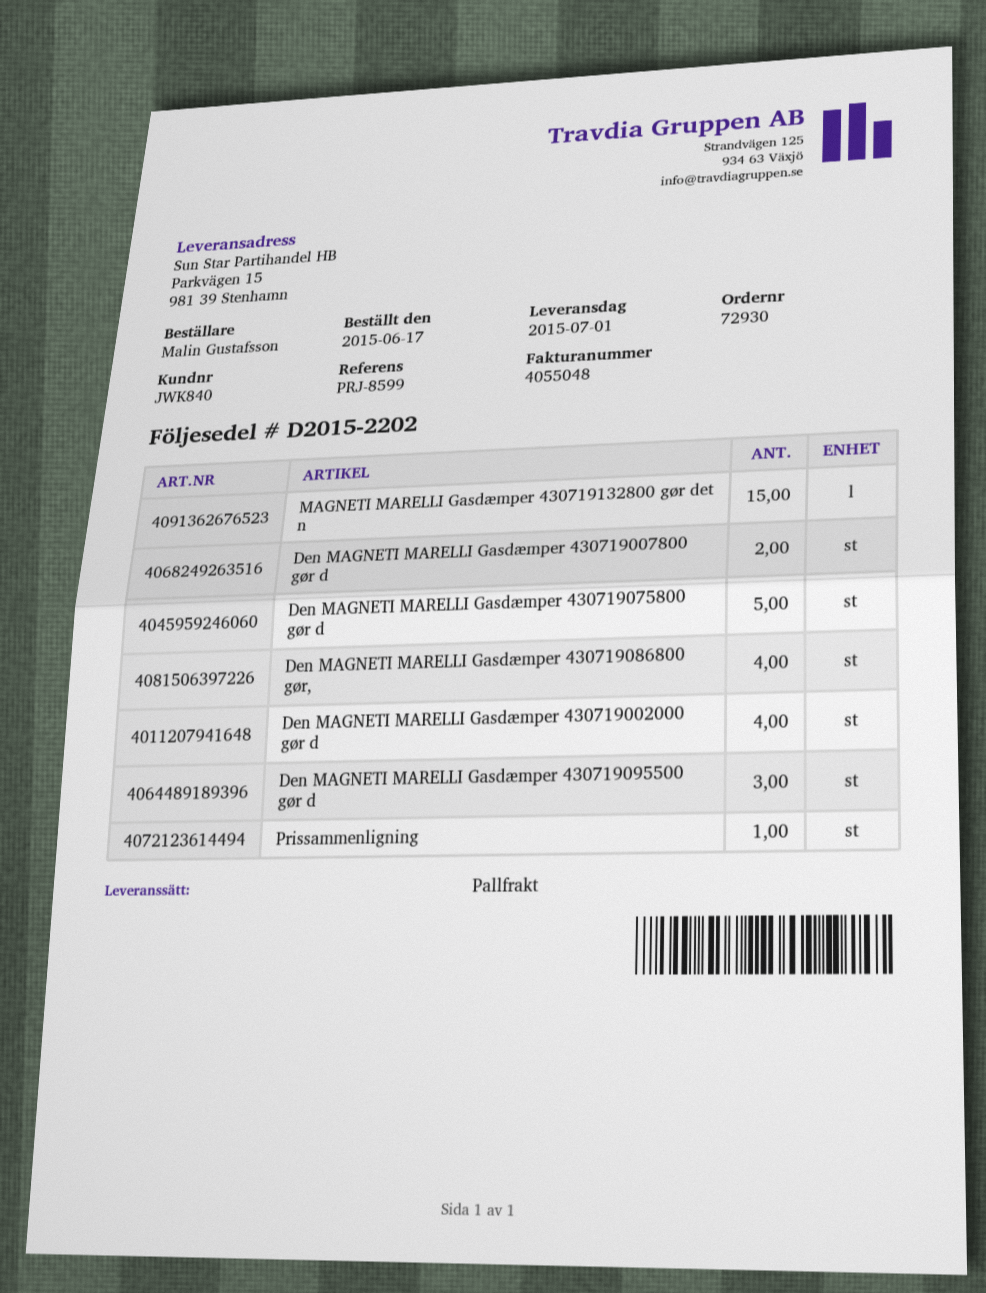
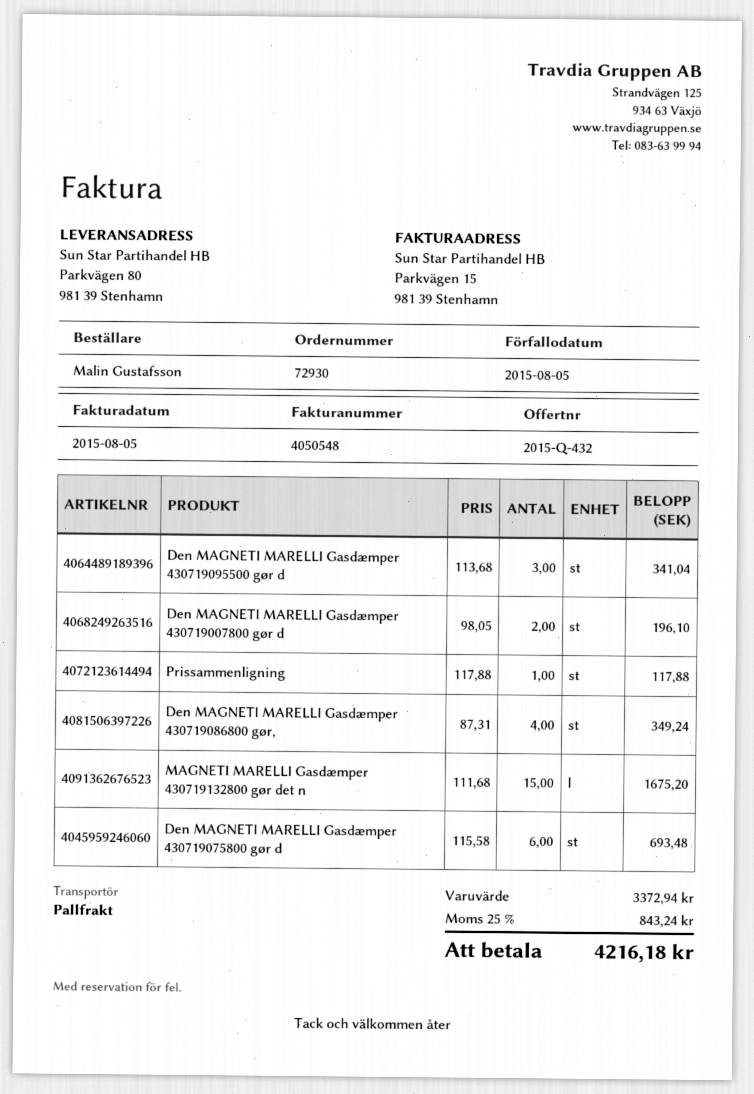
invoice number: 4055048 -> 4050548
ship to: Parkvägen 15, 981 39 Stenhamn -> Parkvägen 80, 981 39 Stenhamn
Den MAGNETI MARELLI Gasdæmper 430719075800 gør d: 5 -> 6
Den MAGNETI MARELLI Gasdæmper 430719002000 gør d: 4 -> none

